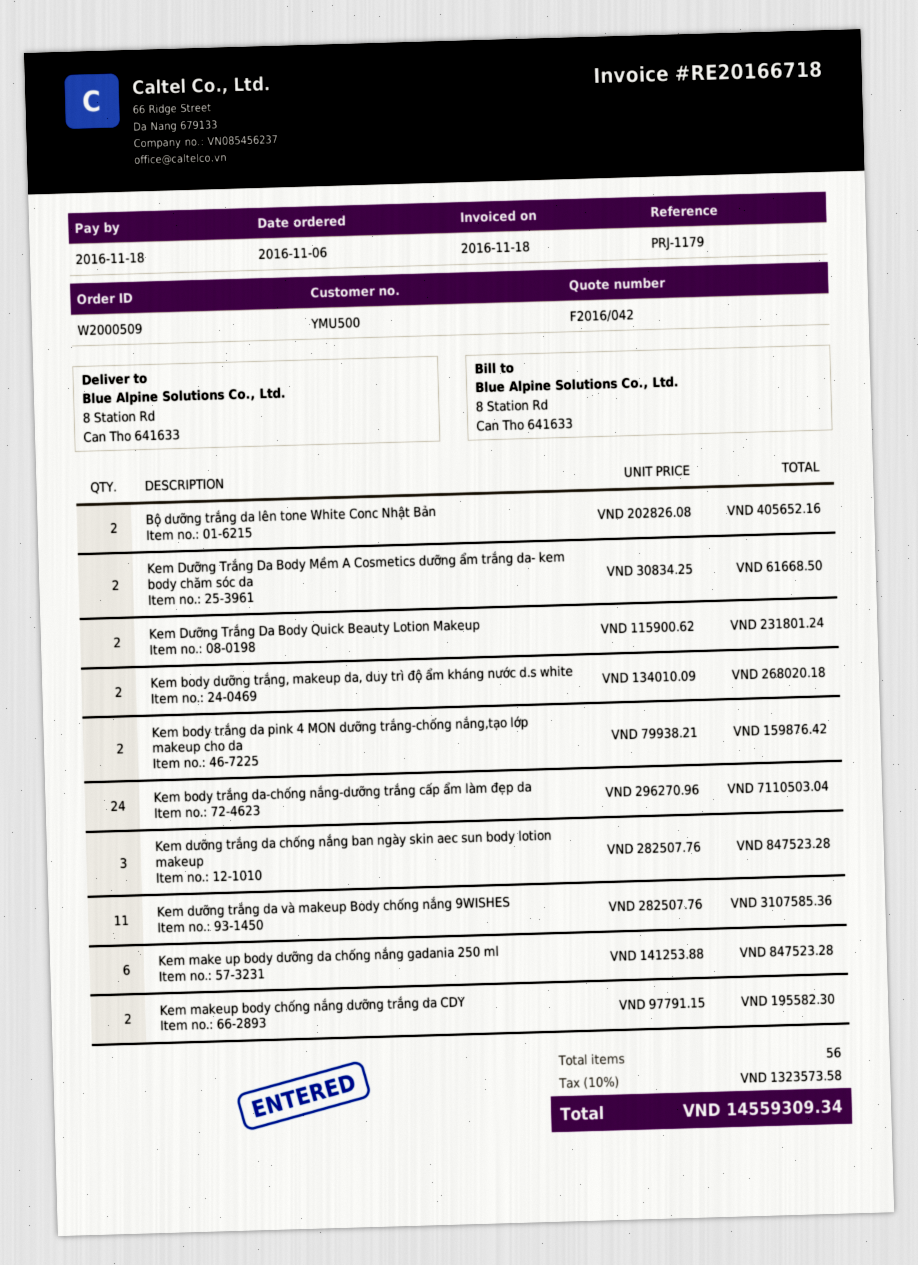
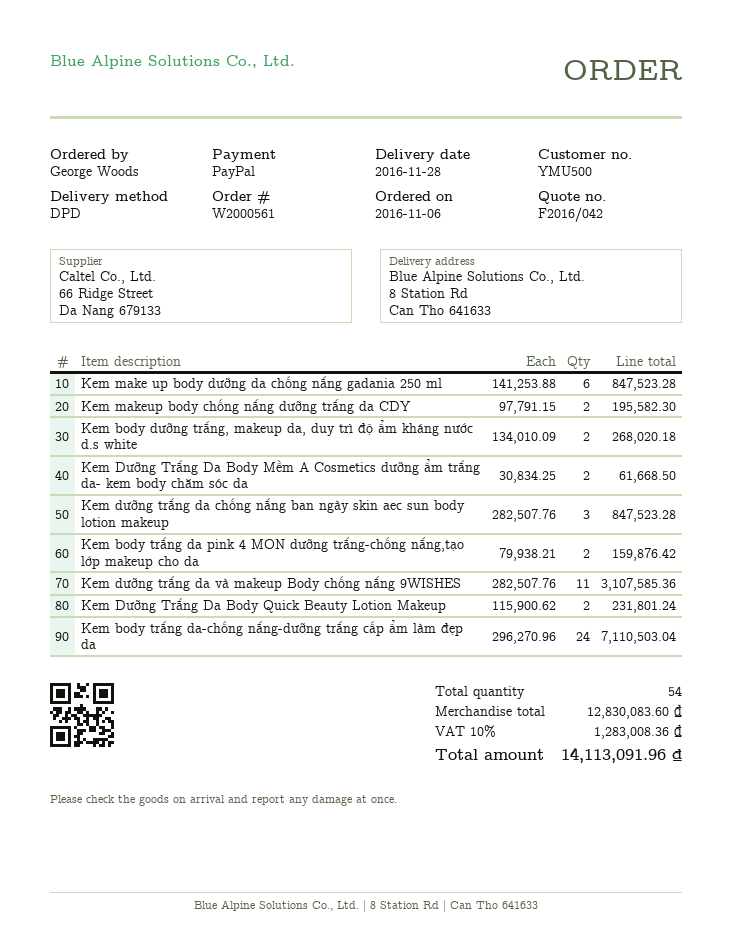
order number: W2000509 -> W2000561
Bộ dưỡng trắng da lên tone White Conc Nhật Bản: 2 x 202826.08 = 405652.16 -> none
total quantity: 56 -> 54
tax: 10% = 1323573.58 -> 10% = 1283008.36
total: 14559309.34 -> 14113091.96

